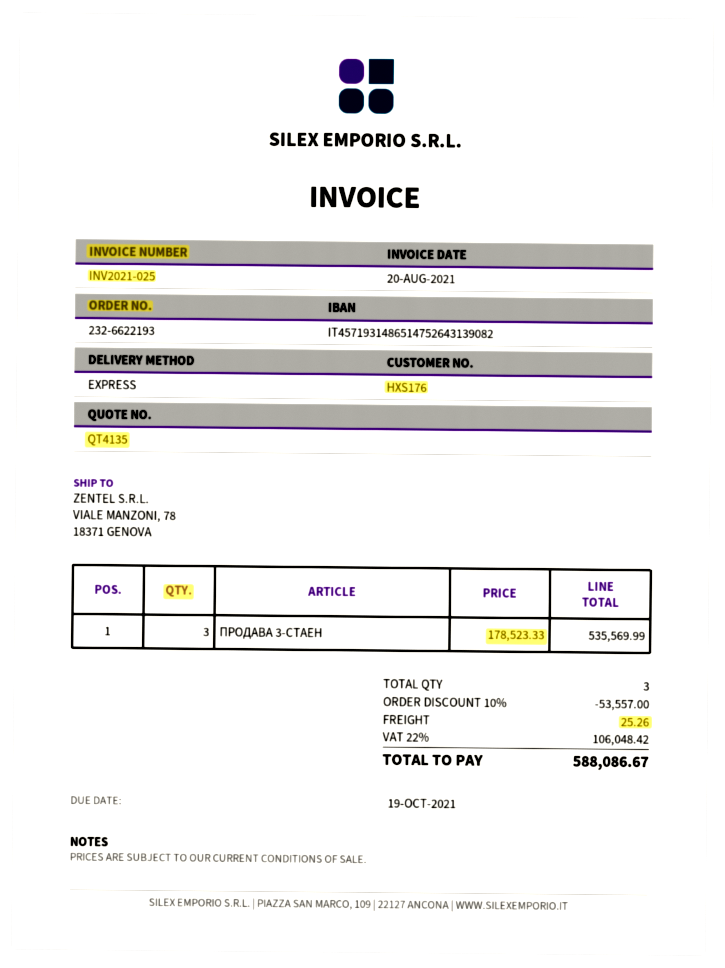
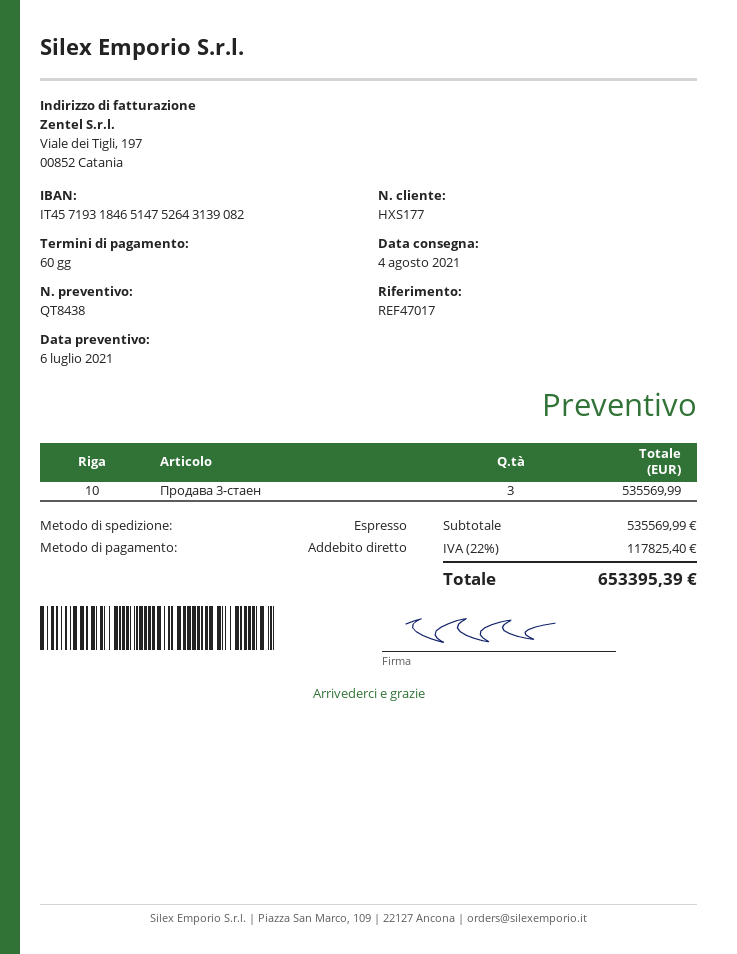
quote number: QT4135 -> QT8438
customer number: HXS176 -> HXS177
bank account: IT4571931486514752643139082 -> IT4571931846514752643139082
discount: 10% = 53557.00 -> none
shipping: 25.26 -> none
tax: 22% = 106048.42 -> 22% = 117825.40
total: 588086.67 -> 653395.39

